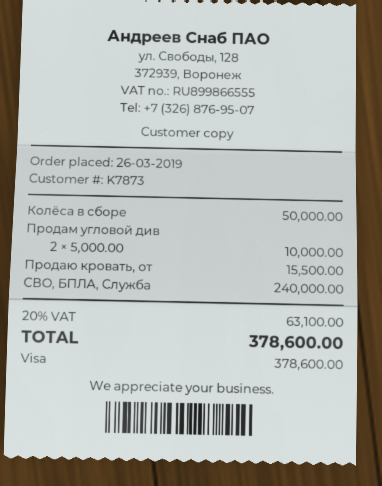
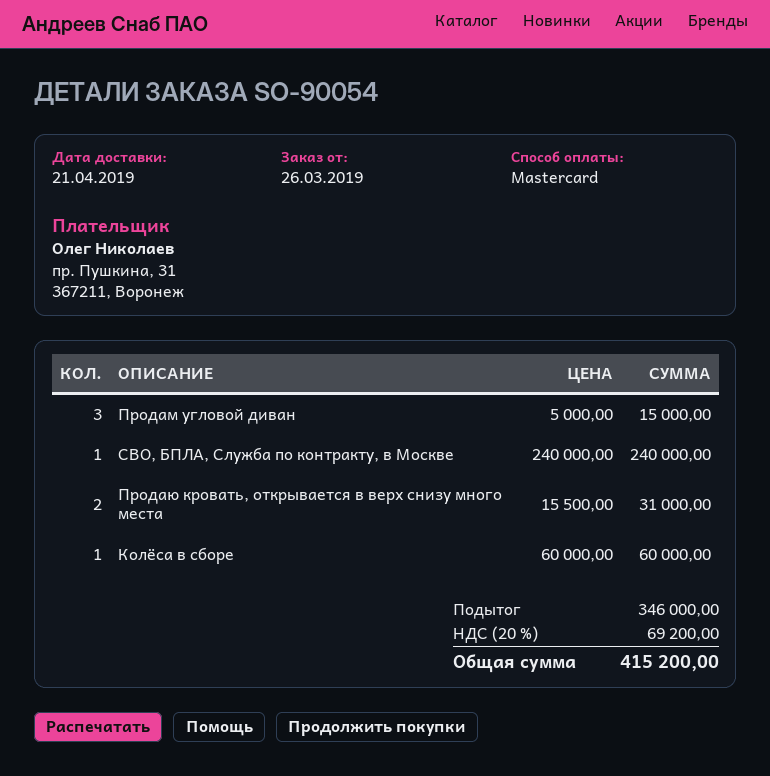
payment method: Visa -> Mastercard
Колёса в сборе: 1 x 50000.00 = 50000.00 -> 1 x 60000.00 = 60000.00
Продам угловой див: 2 x 5000.00 = 10000.00 -> 3 x 5000.00 = 15000.00
Продаю кровать, от: 1 x 15500.00 = 15500.00 -> 2 x 15500.00 = 31000.00
tax: 20% = 63100.00 -> 20% = 69200.00
total: 378600.00 -> 415200.00

